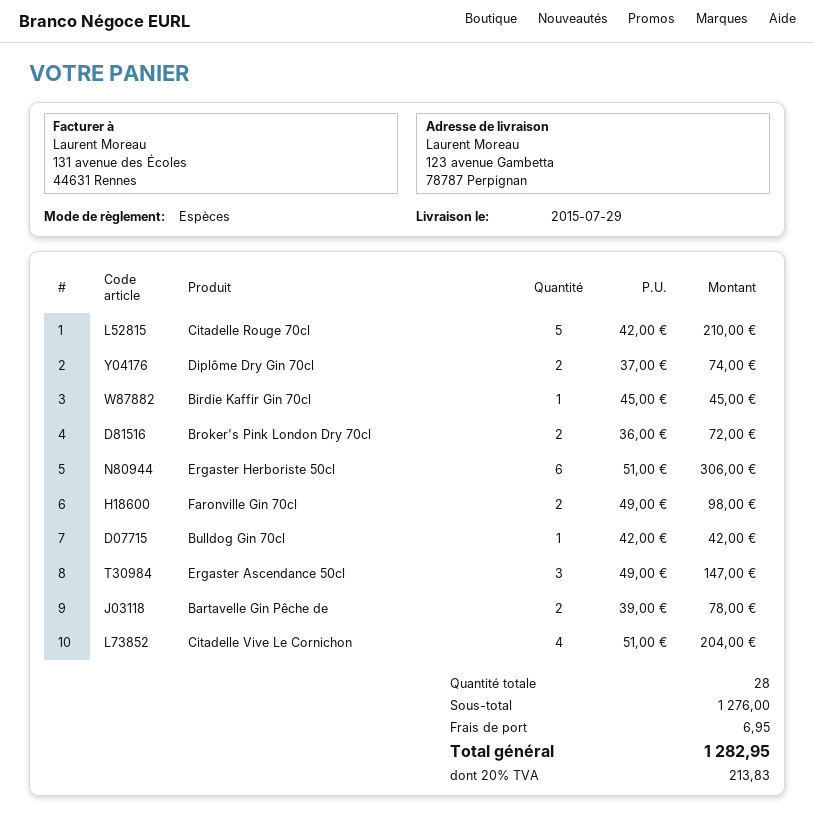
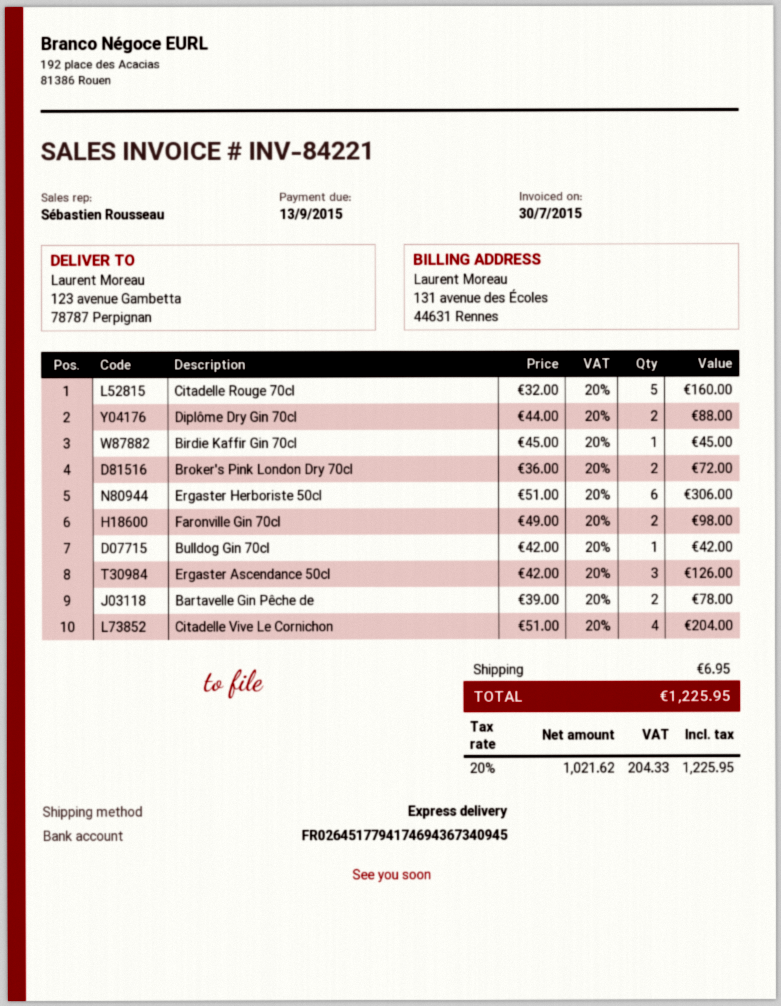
Citadelle Rouge 70cl: 5 x 42.00 = 210.00 -> 5 x 32.00 = 160.00
Diplôme Dry Gin 70cl: 2 x 37.00 = 74.00 -> 2 x 44.00 = 88.00
Ergaster Ascendance 50cl: 3 x 49.00 = 147.00 -> 3 x 42.00 = 126.00
tax: 20% = 213.83 -> 20% = 204.33
total: 1282.95 -> 1225.95

